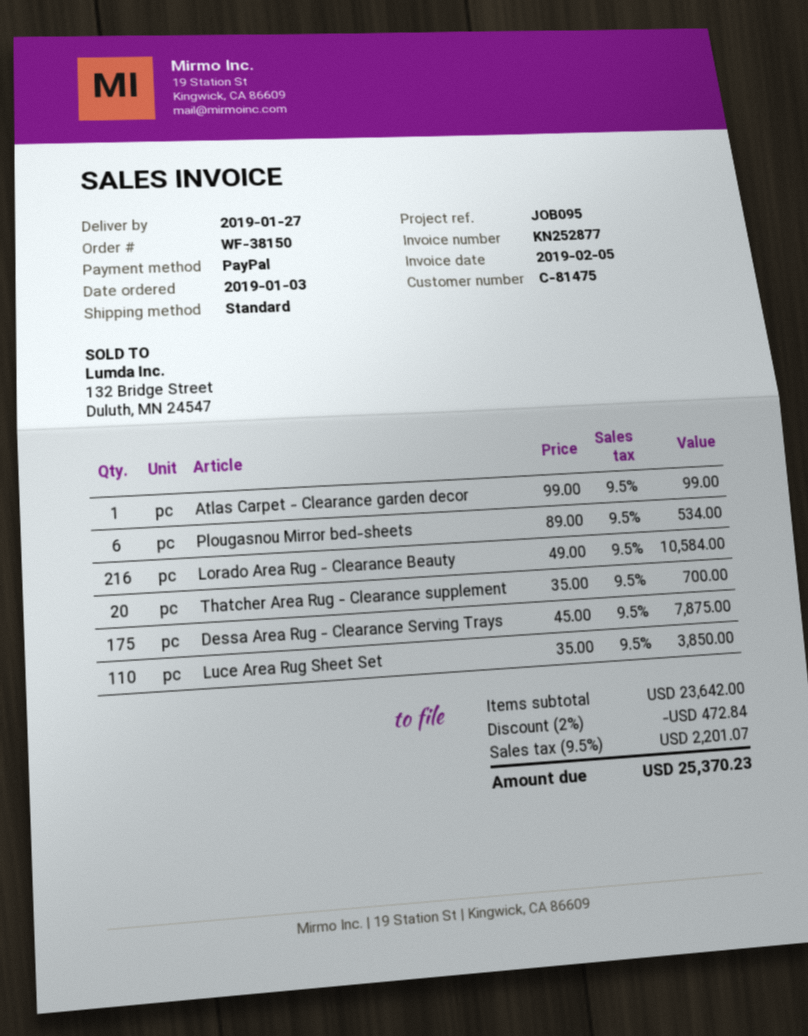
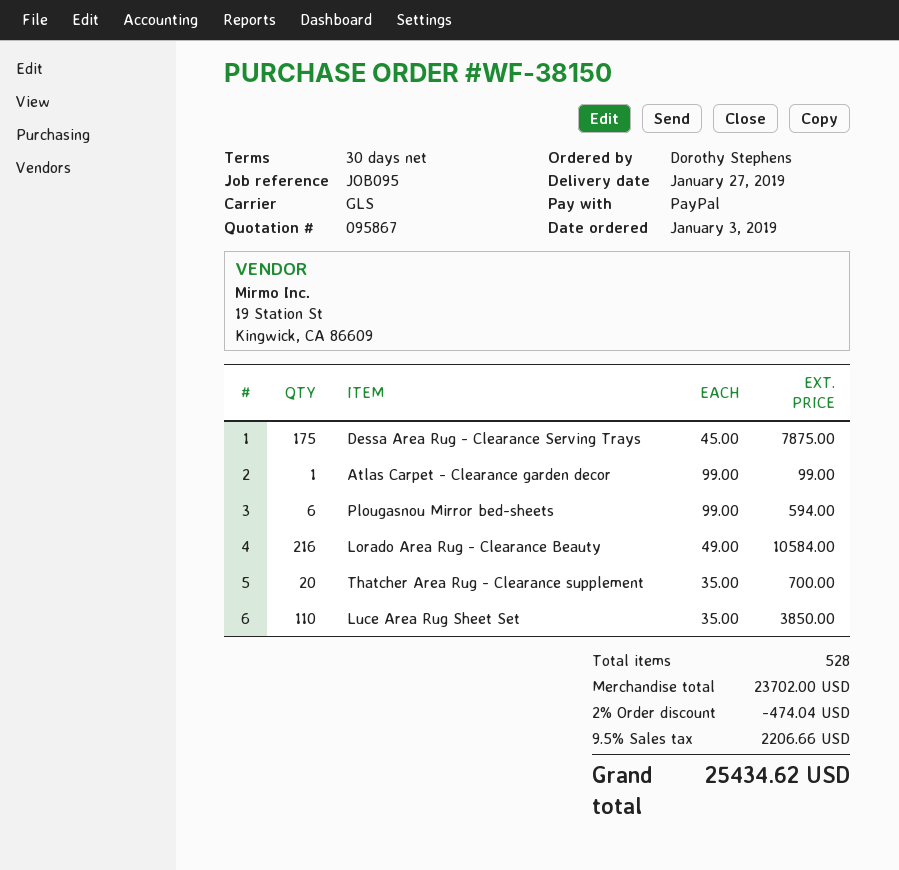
shipping method: standard -> GLS
Plougasnou Mirror bed-sheets: 6 x 89.00 = 534.00 -> 6 x 99.00 = 594.00
subtotal: 23642.00 -> 23702.00
discount: 2% = 472.84 -> 2% = 474.04
tax: 9.5% = 2201.07 -> 9.5% = 2206.66
total: 25370.23 -> 25434.62

